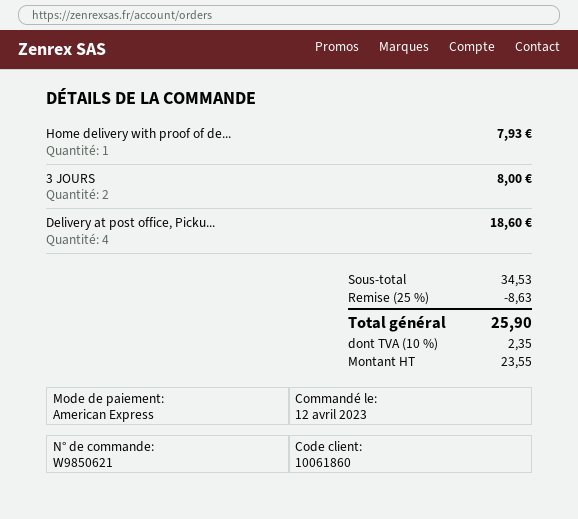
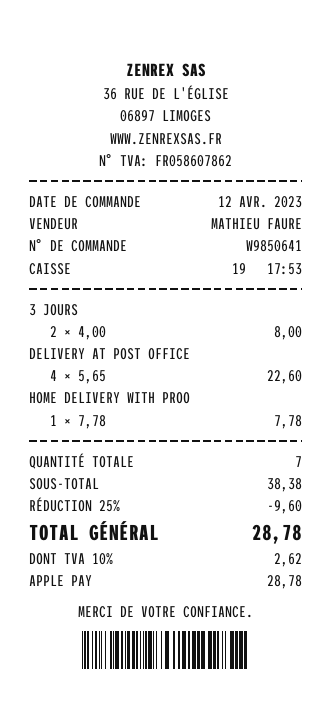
order number: W9850621 -> W9850641
payment method: American Express -> Apple Pay
Home delivery with proof of de...: 1 for 7.93 -> 1 for 7.78
Delivery at post office, Picku...: 4 for 18.60 -> 4 for 22.60
subtotal: 34.53 -> 38.38
discount: 25% = 8.63 -> 25% = 9.60
tax: 10% = 2.35 -> 10% = 2.62
total: 25.90 -> 28.78

